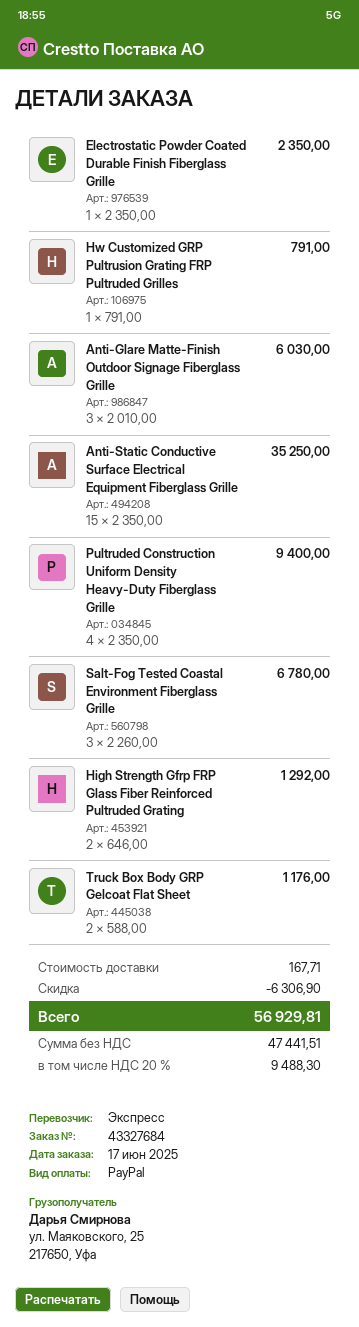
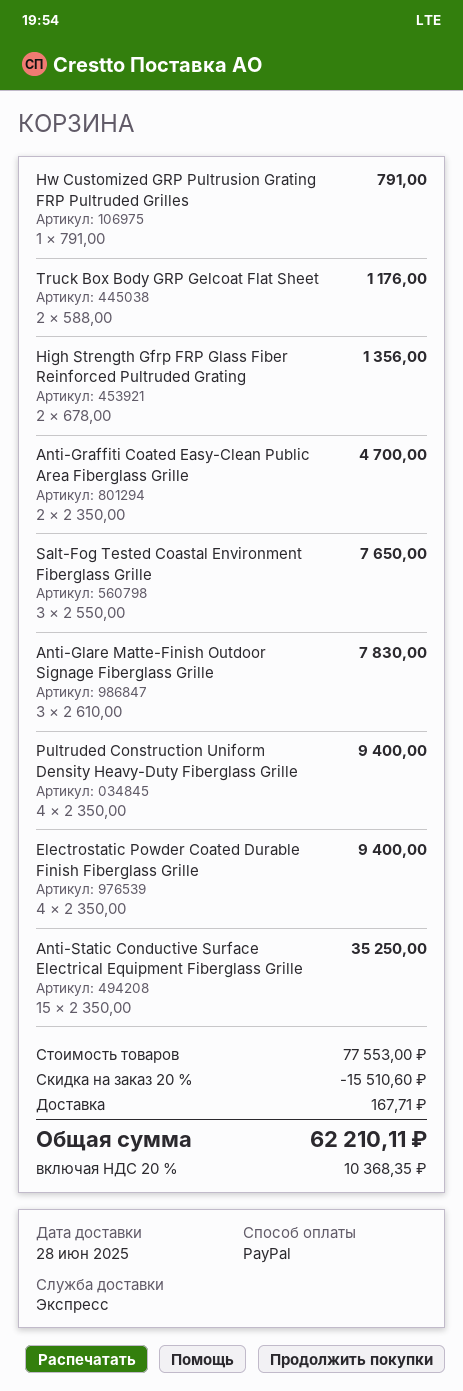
Electrostatic Powder Coated Durable Finish Fiberglass Grille: 1 x 2350.00 = 2350.00 -> 4 x 2350.00 = 9400.00
Anti-Glare Matte-Finish Outdoor Signage Fiberglass Grille: 3 x 2010.00 = 6030.00 -> 3 x 2610.00 = 7830.00
Salt-Fog Tested Coastal Environment Fiberglass Grille: 3 x 2260.00 = 6780.00 -> 3 x 2550.00 = 7650.00
High Strength Gfrp FRP Glass Fiber Reinforced Pultruded Grating: 2 x 646.00 = 1292.00 -> 2 x 678.00 = 1356.00
Anti-Graffiti Coated Easy-Clean Public Area Fiberglass Grille: none -> 2 x 2350.00 = 4700.00
discount: 6306.90 -> 15510.60
tax: 20% = 9488.30 -> 20% = 10368.35
total: 56929.81 -> 62210.11

